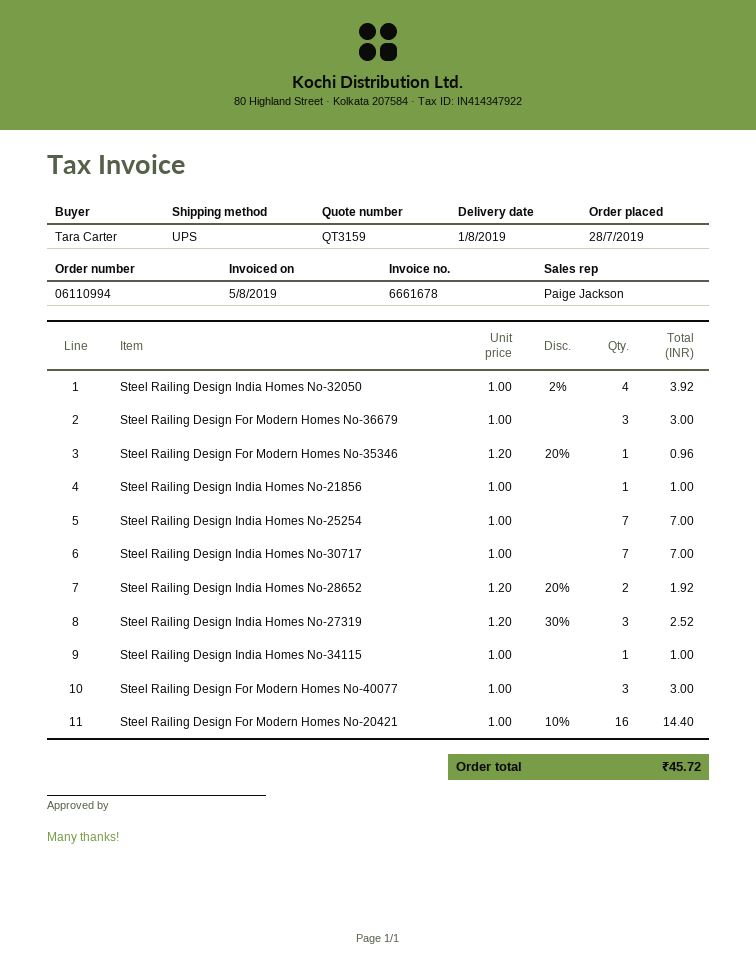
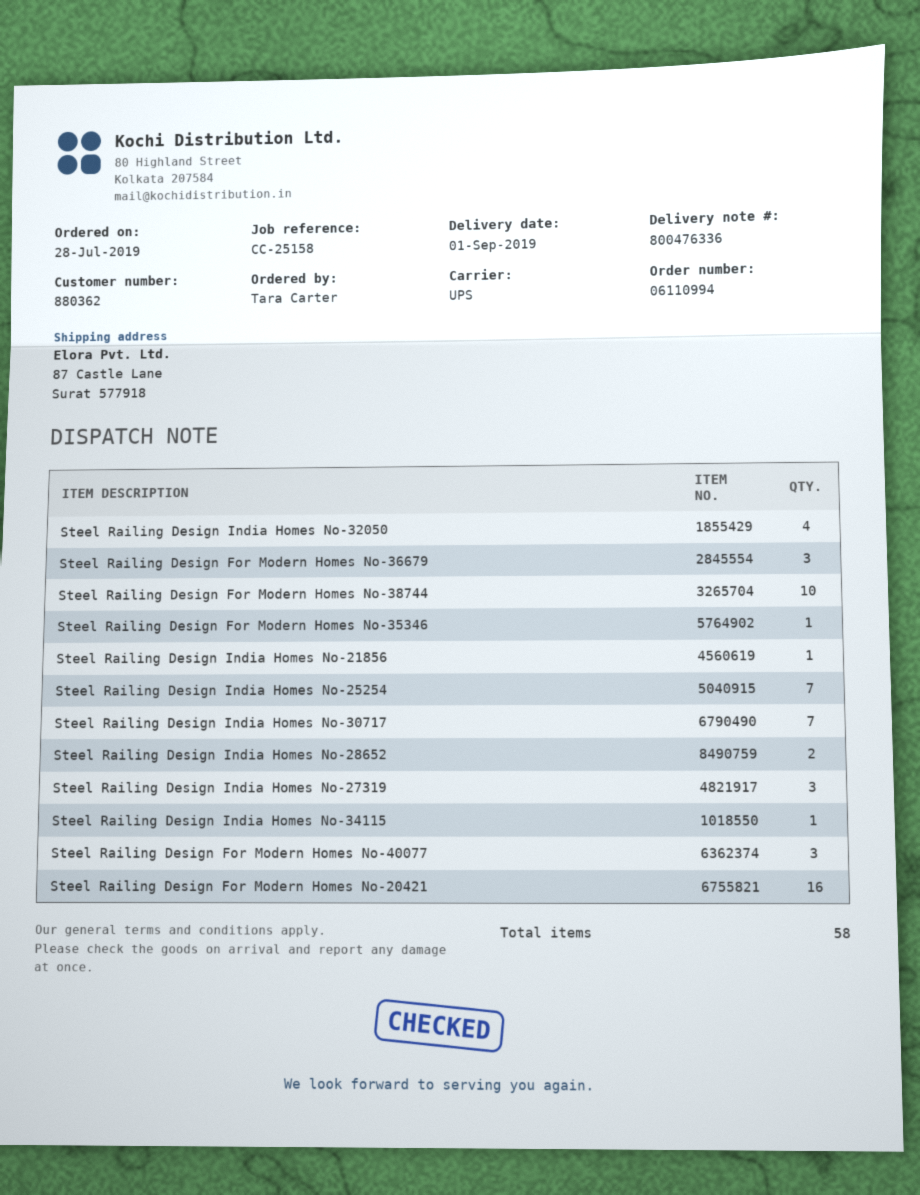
delivery date: 2019-08-01 -> 2019-09-01
Steel Railing Design For Modern Homes No-38744: none -> 10

